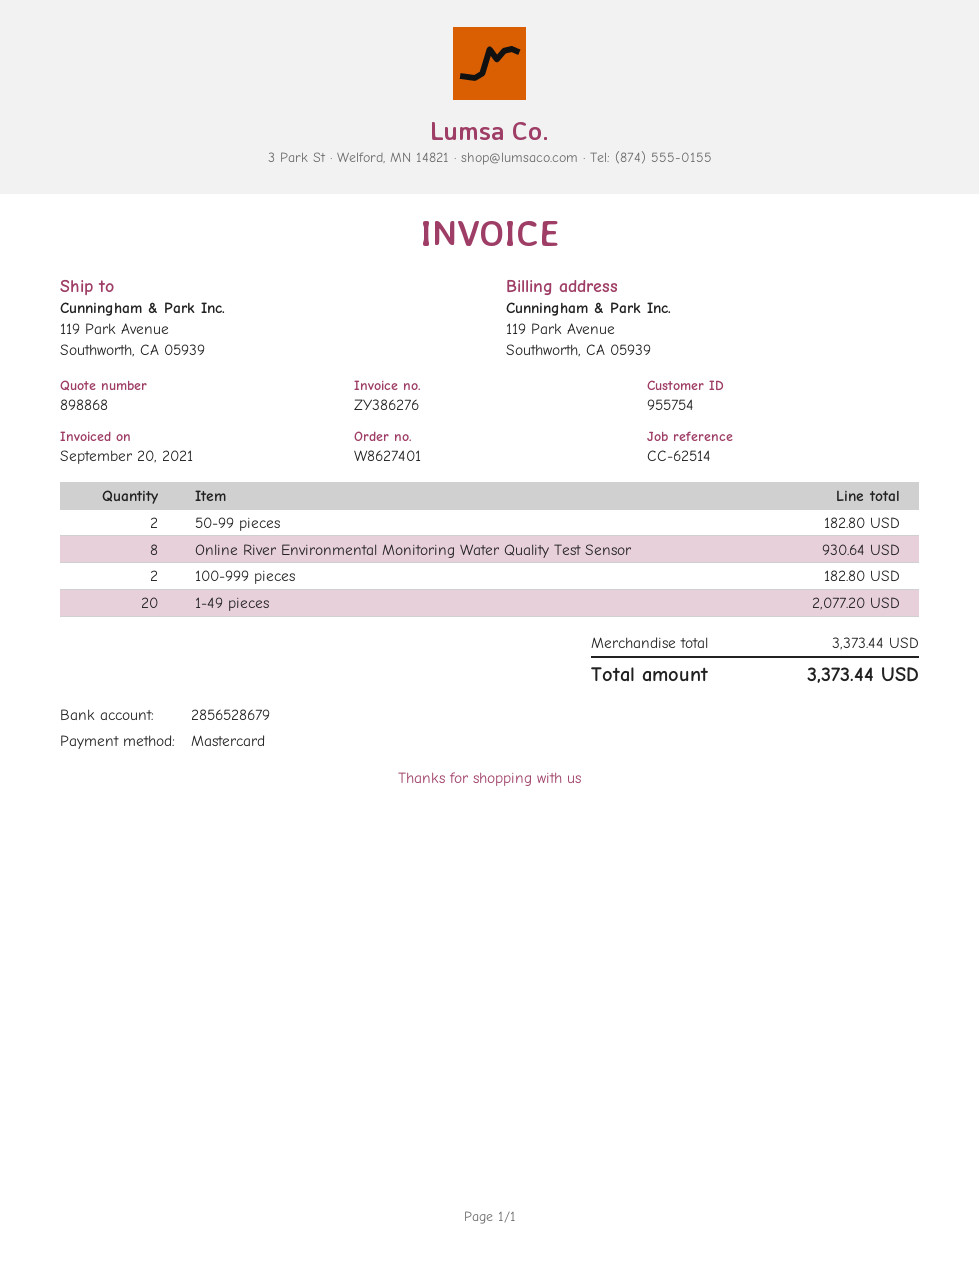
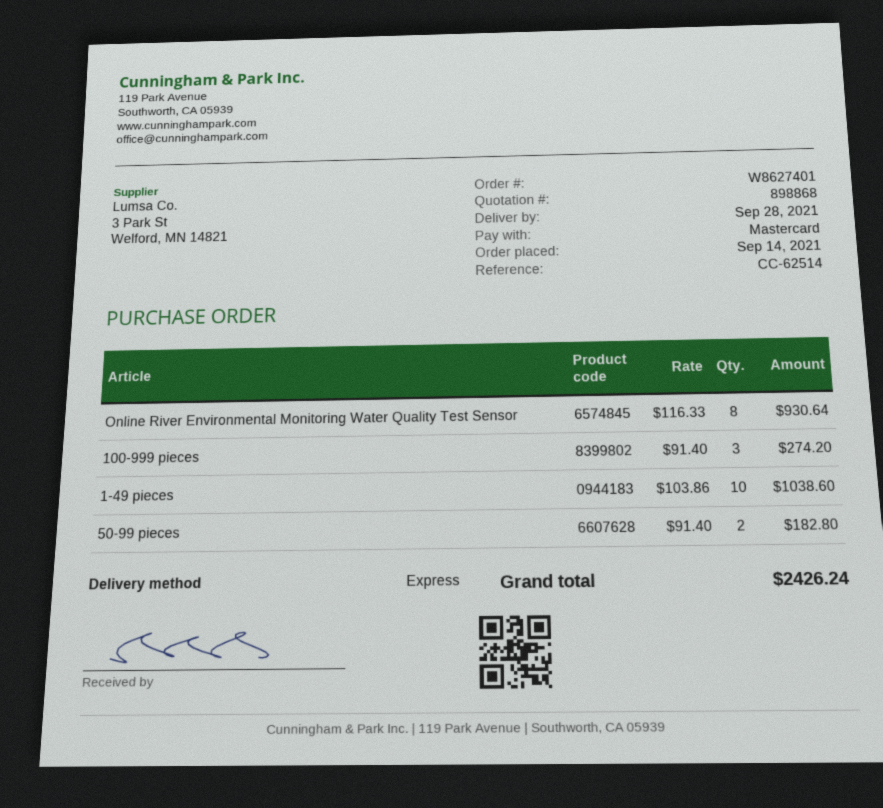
100-999 pieces: 2 for 182.80 -> 3 for 274.20
1-49 pieces: 20 for 2077.20 -> 10 for 1038.60
total: 3373.44 -> 2426.24

